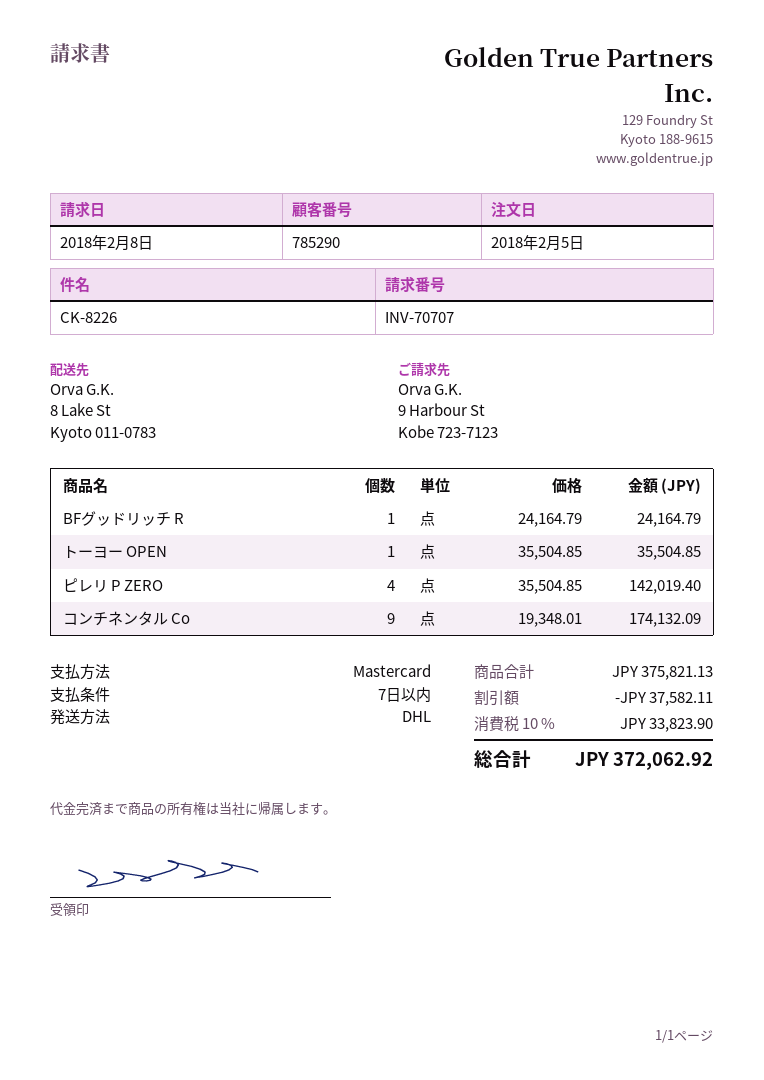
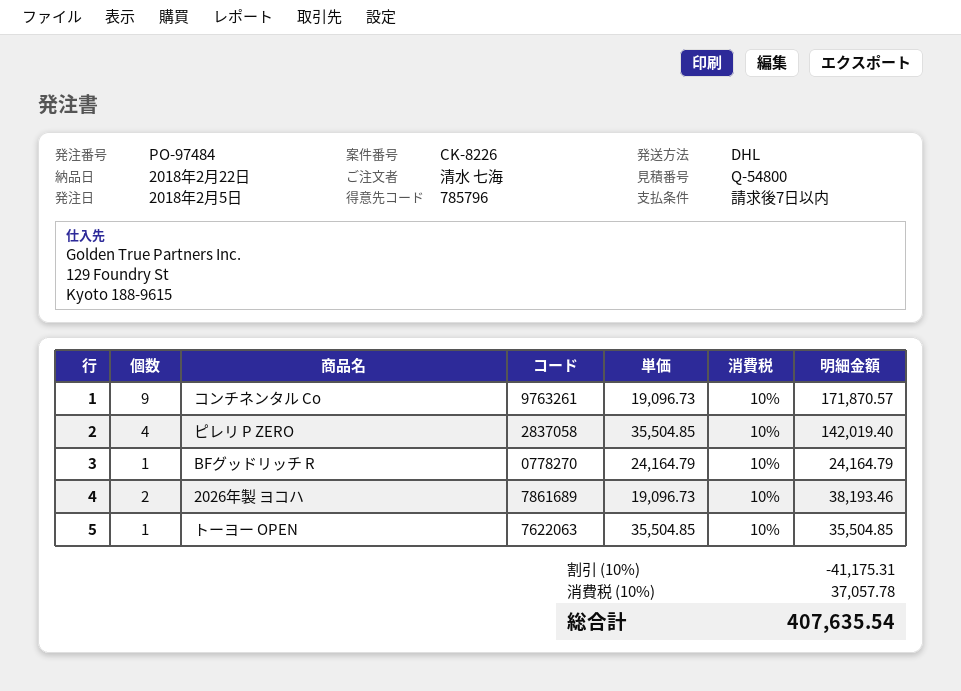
customer number: 785290 -> 785796
コンチネンタル Co: 9 x 19348.01 = 174132.09 -> 9 x 19096.73 = 171870.57
2026年製 ヨコハ: none -> 2 x 19096.73 = 38193.46
discount: 37582.11 -> 41175.31
tax: 10% = 33823.90 -> 10% = 37057.78
total: 372062.92 -> 407635.54

